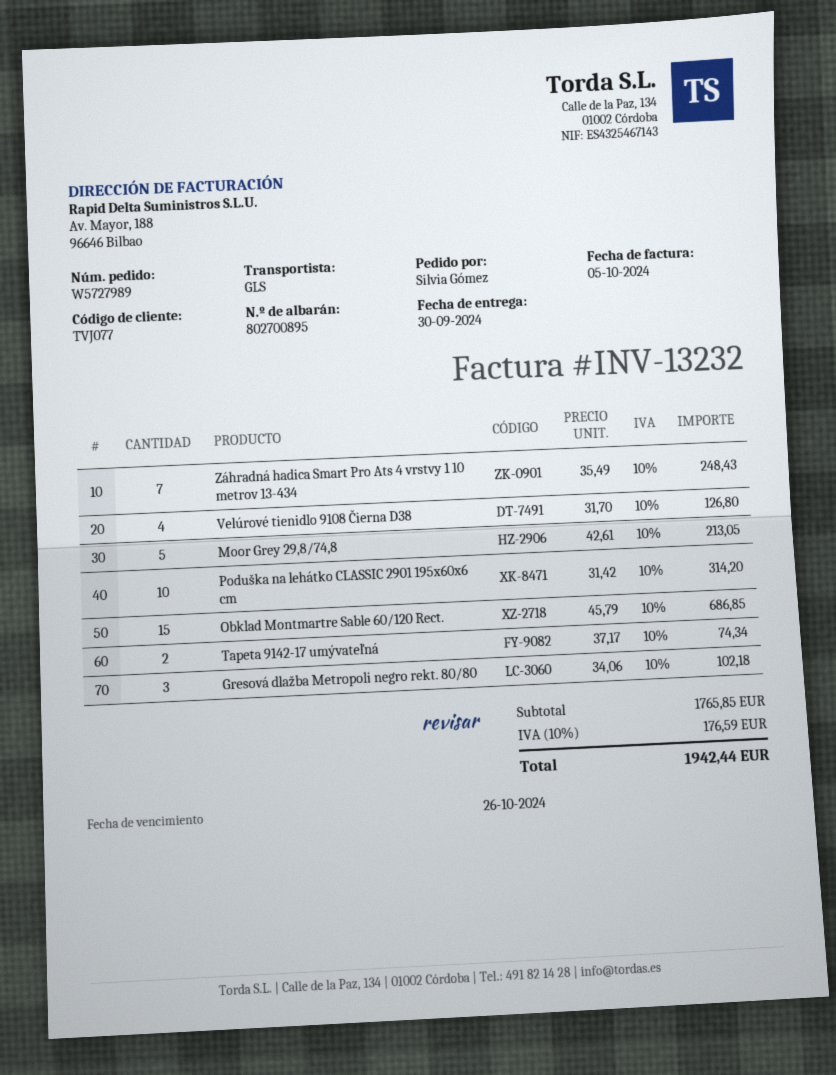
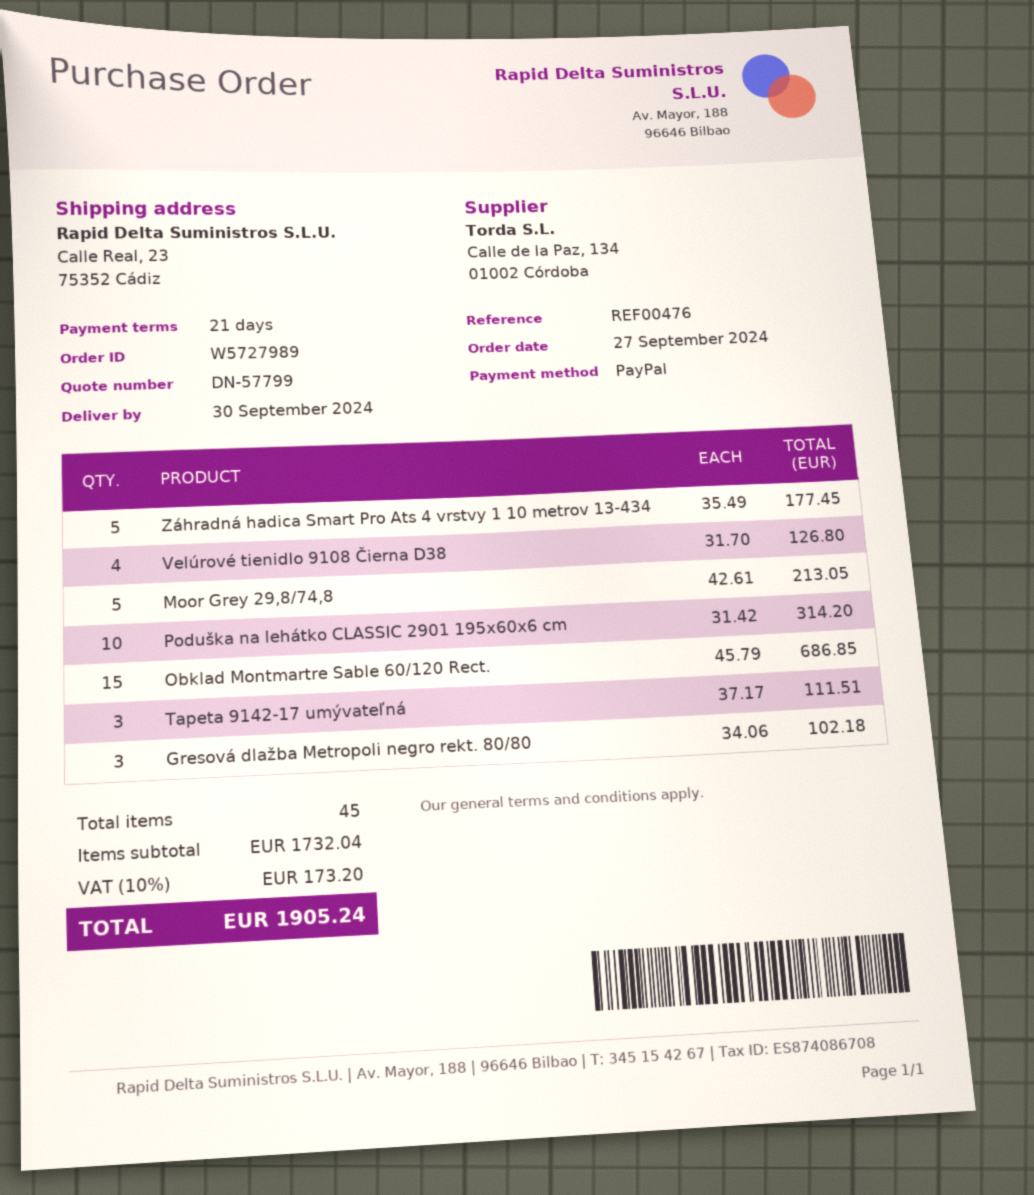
Záhradná hadica Smart Pro Ats 4 vrstvy 1 10 metrov 13-434: 7 x 35.49 = 248.43 -> 5 x 35.49 = 177.45
Tapeta 9142-17 umývateľná: 2 x 37.17 = 74.34 -> 3 x 37.17 = 111.51
subtotal: 1765.85 -> 1732.04
tax: 10% = 176.59 -> 10% = 173.20
total: 1942.44 -> 1905.24

